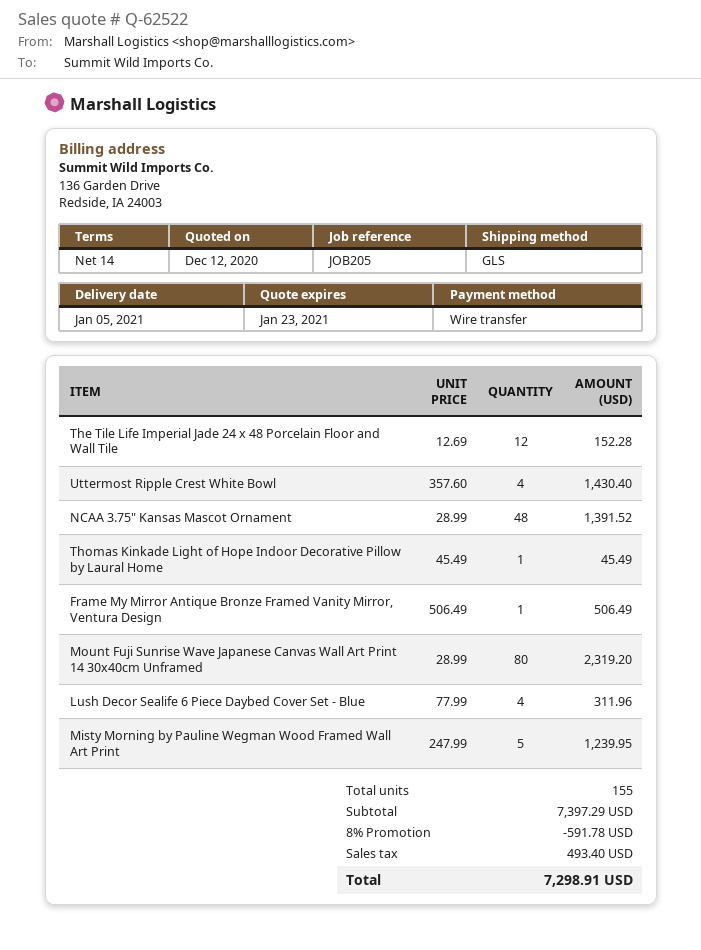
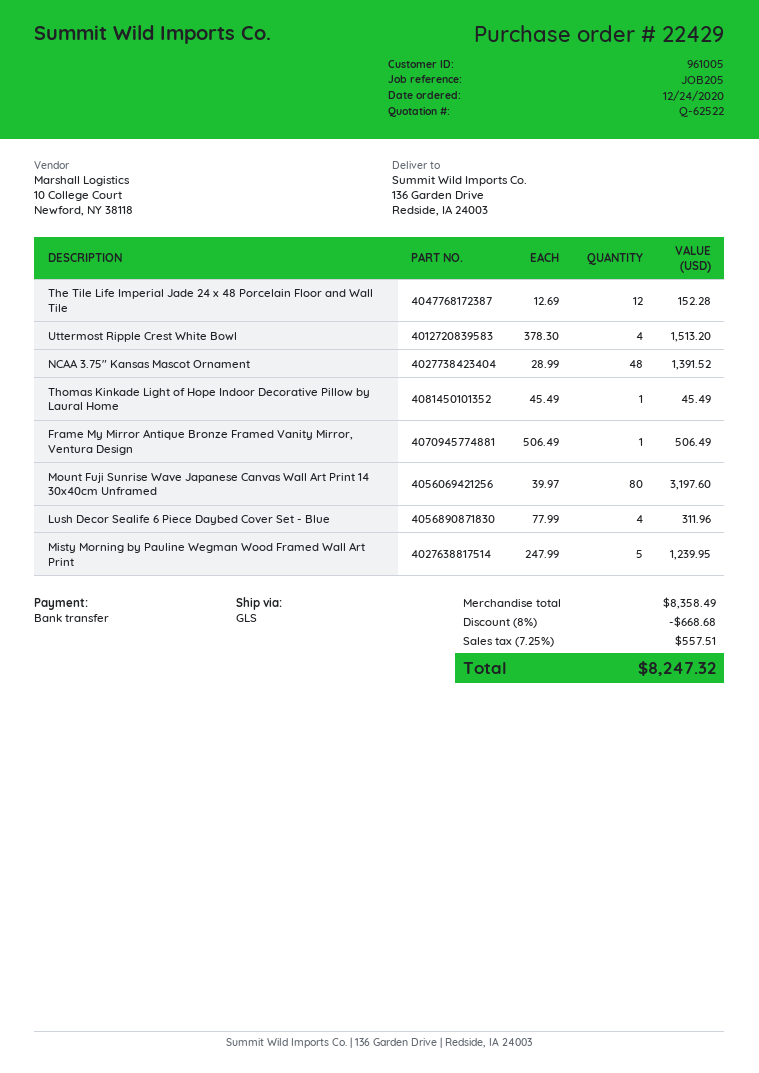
Uttermost Ripple Crest White Bowl: 4 x 357.60 = 1430.40 -> 4 x 378.30 = 1513.20
Mount Fuji Sunrise Wave Japanese Canvas Wall Art Print 14 30x40cm Unframed: 80 x 28.99 = 2319.20 -> 80 x 39.97 = 3197.60
subtotal: 7397.29 -> 8358.49
discount: 8% = 591.78 -> 8% = 668.68
tax: 493.40 -> 557.51
total: 7298.91 -> 8247.32

